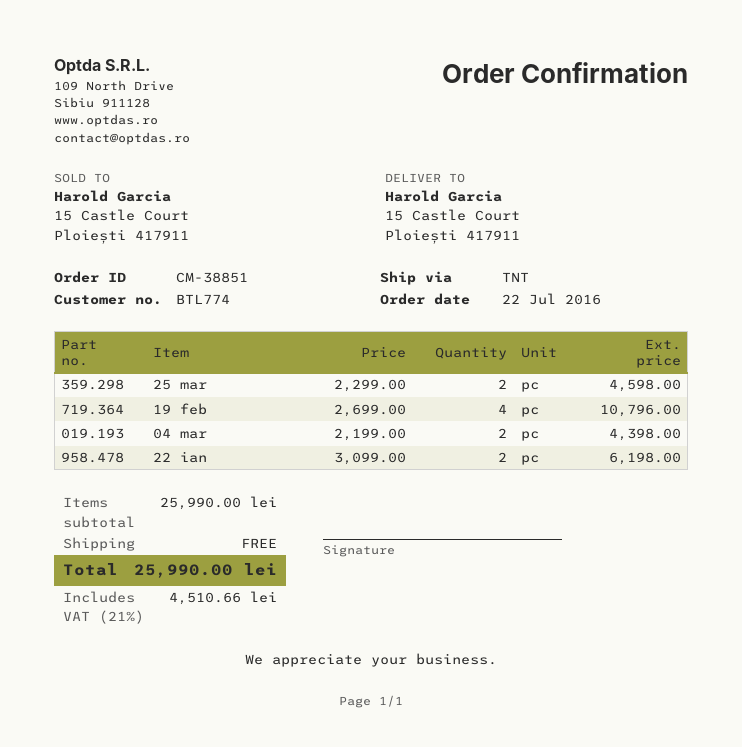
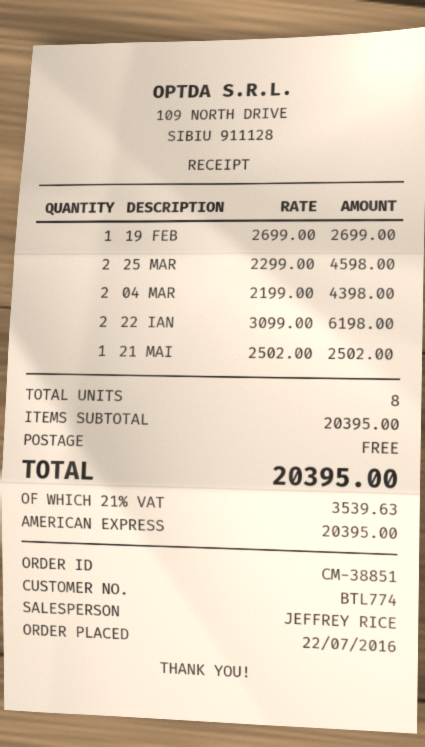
19 feb: 4 x 2699.00 = 10796.00 -> 1 x 2699.00 = 2699.00
21 MAI: none -> 1 x 2502.00 = 2502.00
subtotal: 25990.00 -> 20395.00
tax: 21% = 4510.66 -> 21% = 3539.63
total: 25990.00 -> 20395.00

